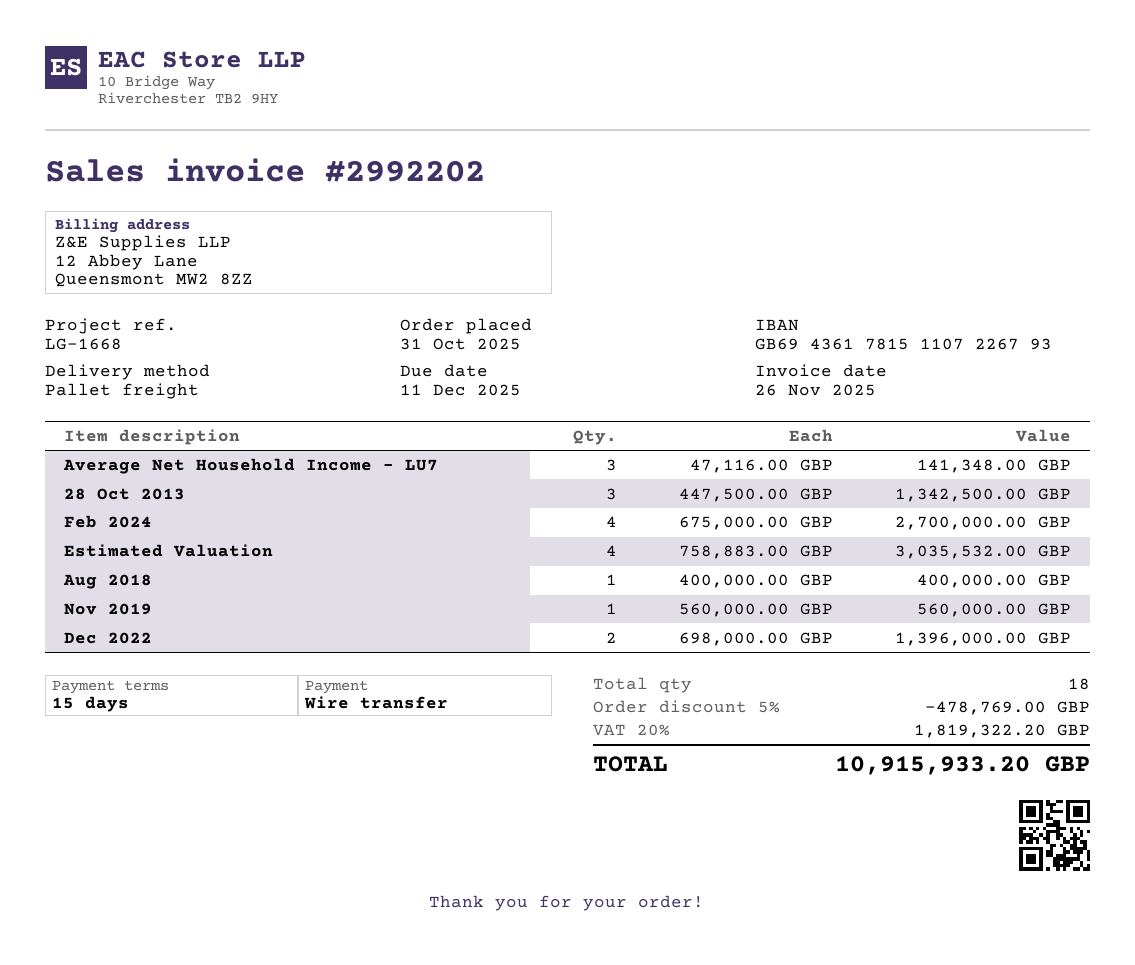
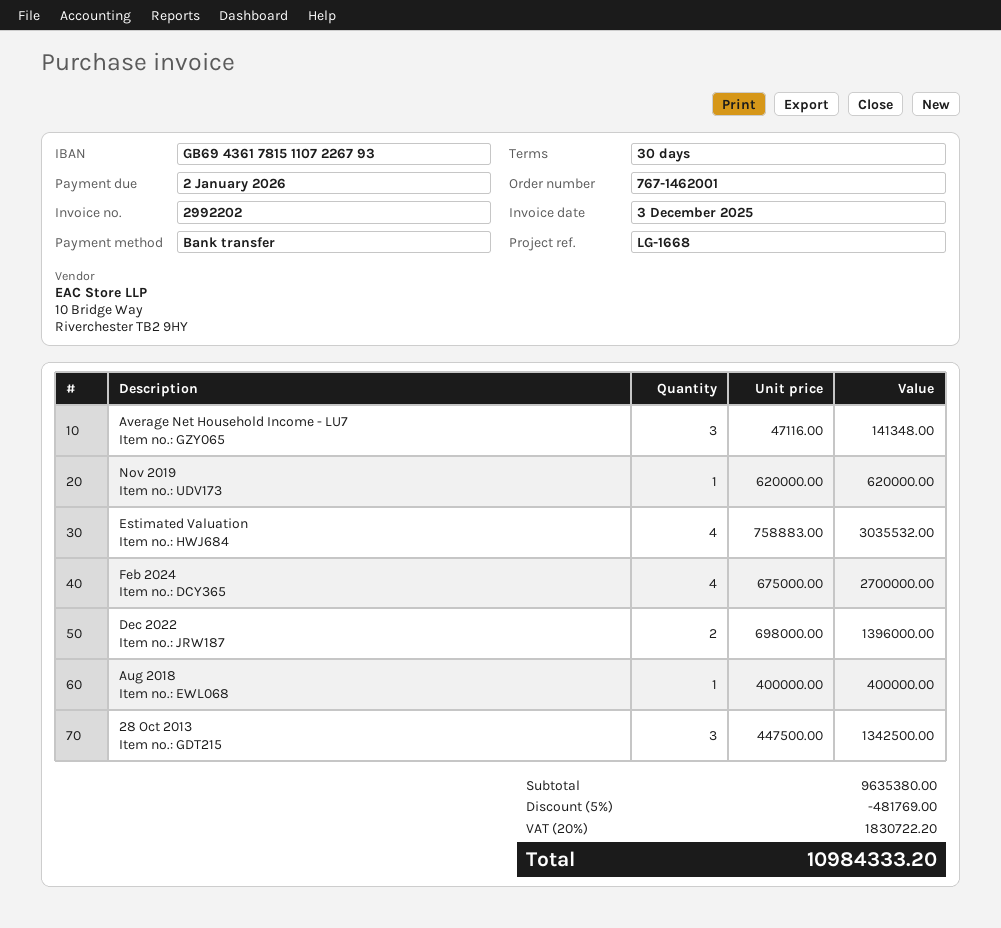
invoice date: 2025-11-26 -> 2025-12-03
payment terms: 15 days -> 30 days
due date: 2025-12-11 -> 2026-01-02
Nov 2019: 1 x 560000.00 = 560000.00 -> 1 x 620000.00 = 620000.00
discount: 5% = 478769.00 -> 5% = 481769.00
tax: 20% = 1819322.20 -> 20% = 1830722.20
total: 10915933.20 -> 10984333.20

